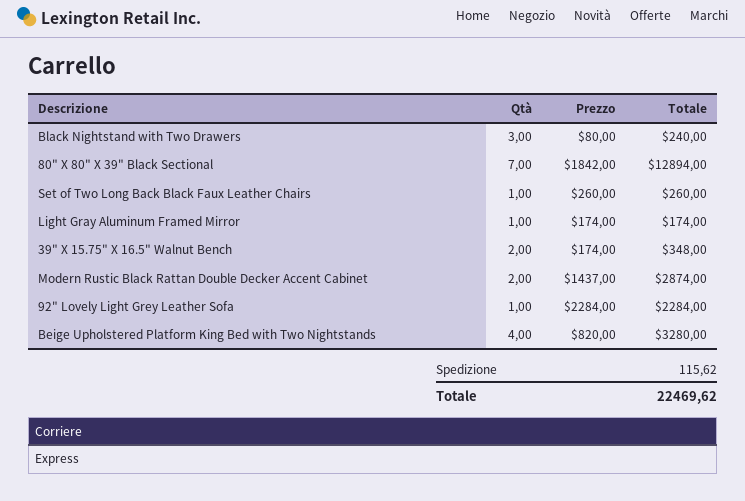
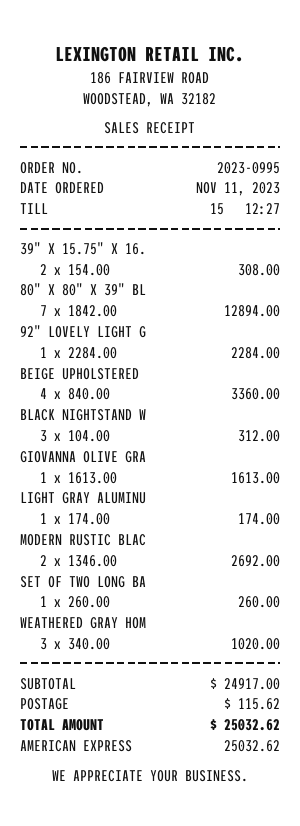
Black Nightstand with Two Drawers: 3 x 80.00 = 240.00 -> 3 x 104.00 = 312.00
39" X 15.75" X 16.5" Walnut Bench: 2 x 174.00 = 348.00 -> 2 x 154.00 = 308.00
Modern Rustic Black Rattan Double Decker Accent Cabinet: 2 x 1437.00 = 2874.00 -> 2 x 1346.00 = 2692.00
Beige Upholstered Platform King Bed with Two Nightstands: 4 x 820.00 = 3280.00 -> 4 x 840.00 = 3360.00
GIOVANNA OLIVE GRA: none -> 1 x 1613.00 = 1613.00
WEATHERED GRAY HOM: none -> 3 x 340.00 = 1020.00
total: 22469.62 -> 25032.62

